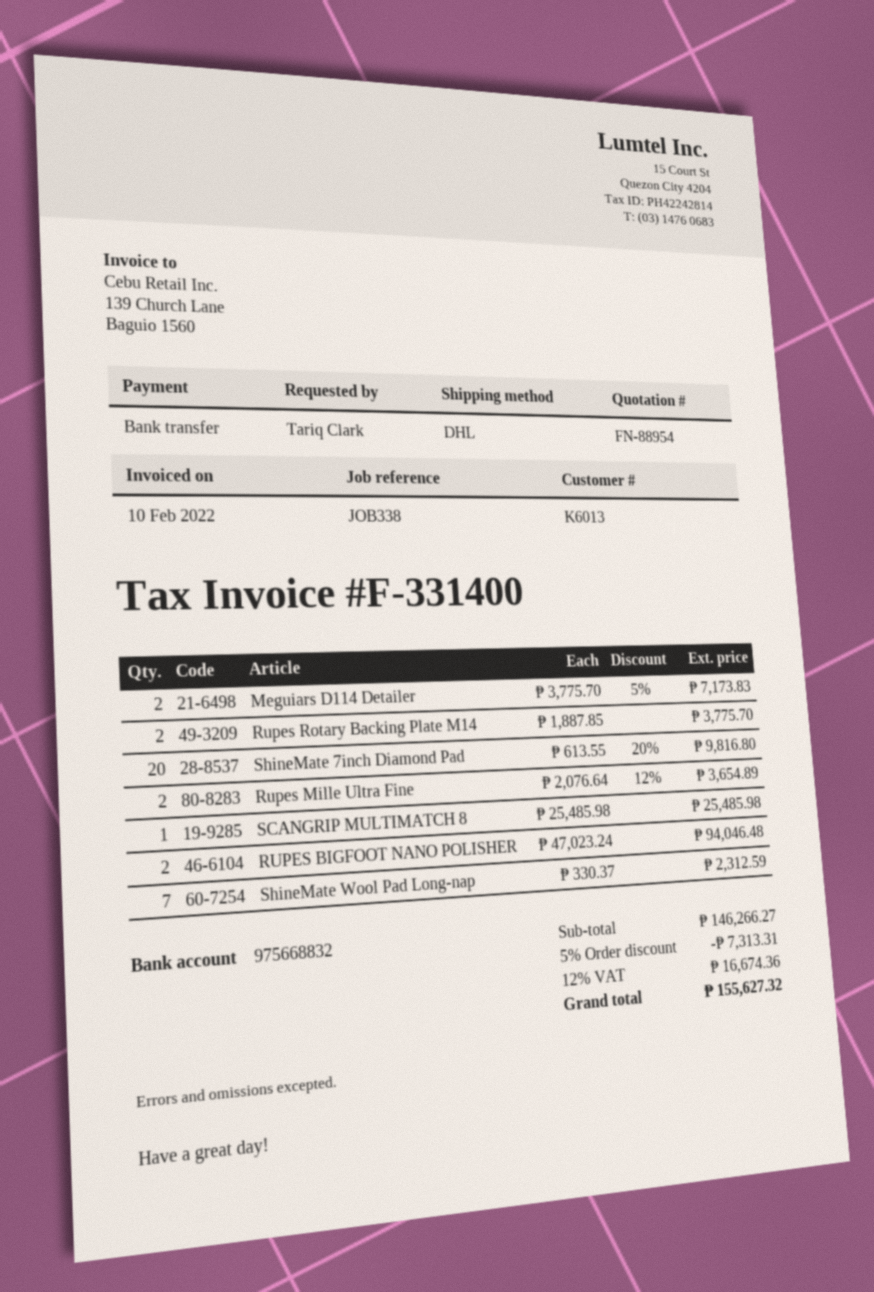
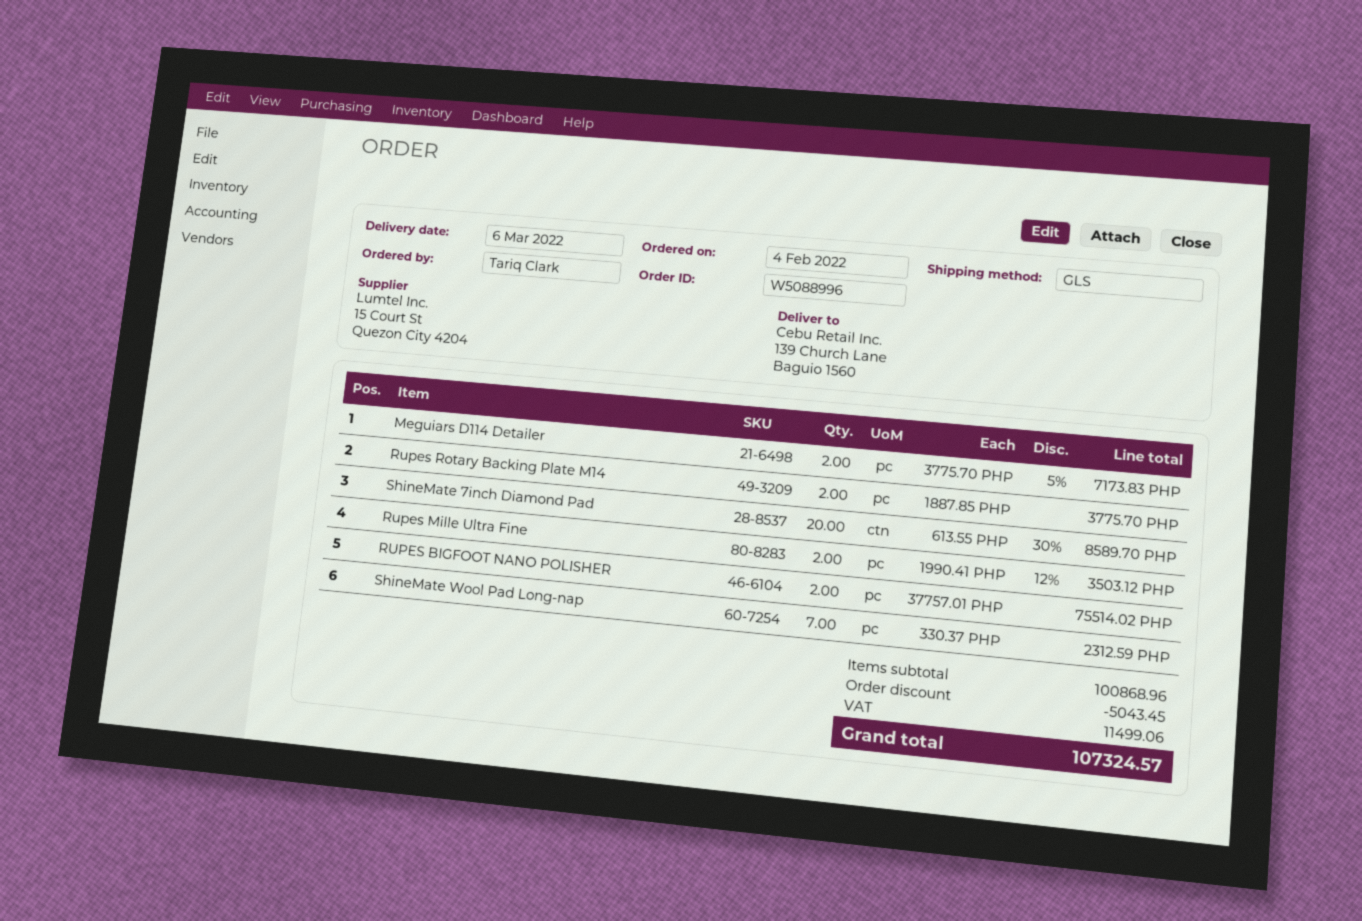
shipping method: DHL -> GLS
ShineMate 7inch Diamond Pad: 20 x 613.55 - 20% = 9816.80 -> 20 x 613.55 - 30% = 8589.70
Rupes Mille Ultra Fine: 2 x 2076.64 - 12% = 3654.89 -> 2 x 1990.41 - 12% = 3503.12
SCANGRIP MULTIMATCH 8: 1 x 25485.98 = 25485.98 -> none
RUPES BIGFOOT NANO POLISHER: 2 x 47023.24 = 94046.48 -> 2 x 37757.01 = 75514.02
subtotal: 146266.27 -> 100868.96
discount: 7313.31 -> 5043.45
tax: 16674.36 -> 11499.06
total: 155627.32 -> 107324.57

